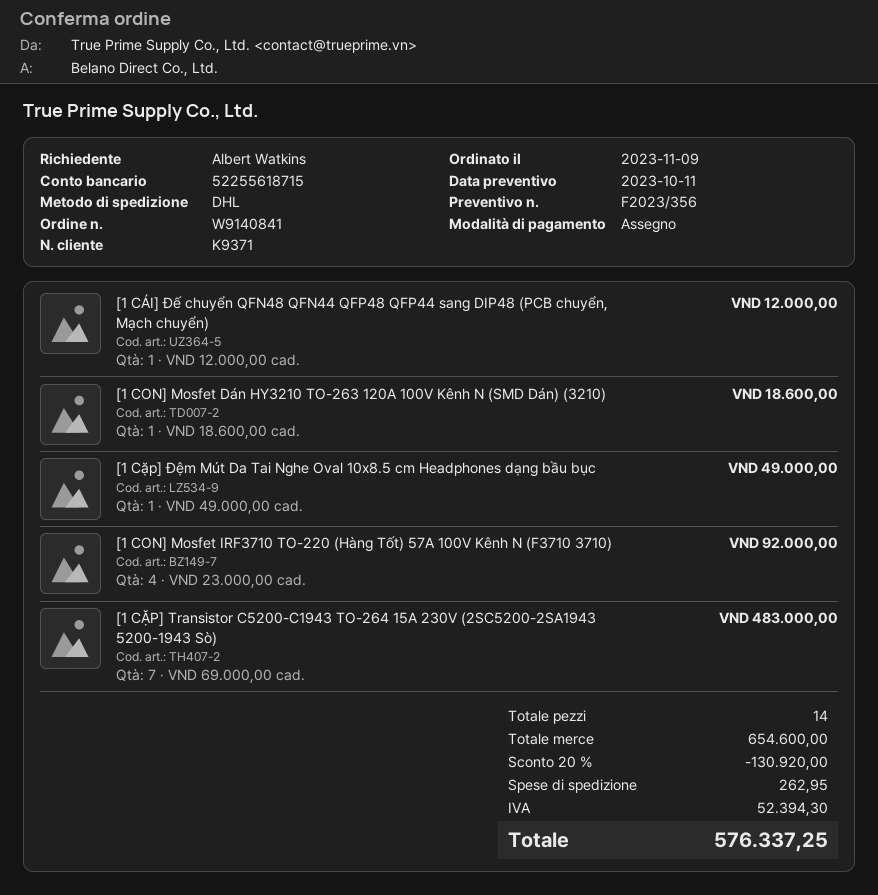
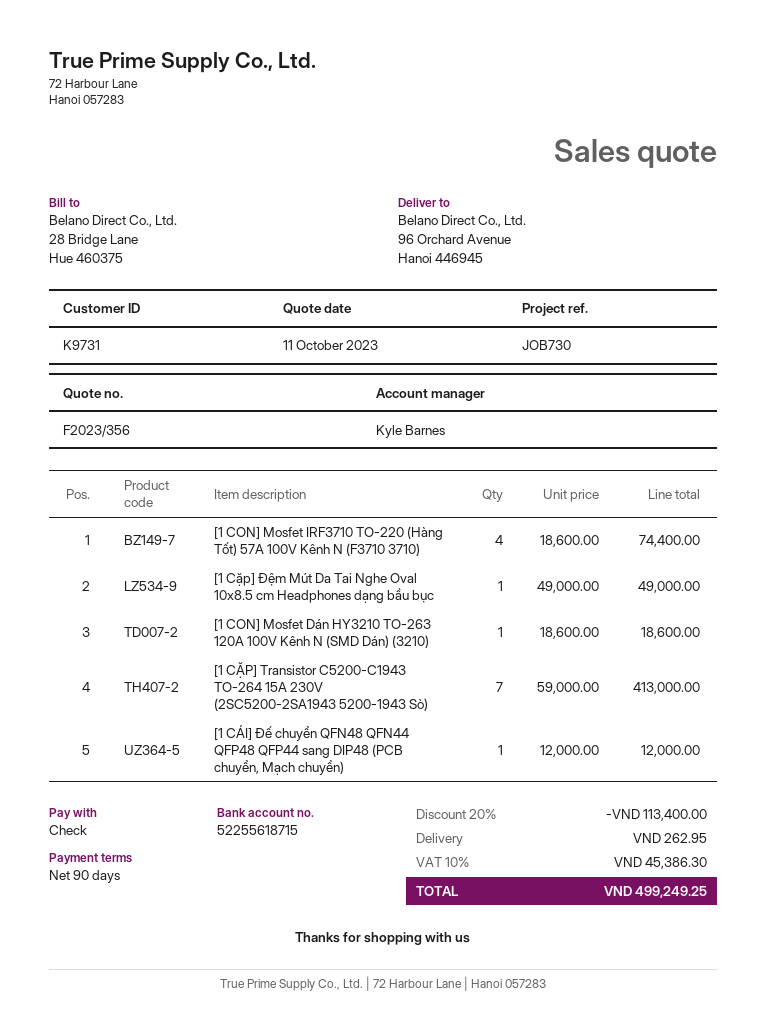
customer number: K9371 -> K9731
[1 CON] Mosfet IRF3710 TO-220 (Hàng Tốt) 57A 100V Kênh N (F3710 3710): 4 x 23000.00 = 92000.00 -> 4 x 18600.00 = 74400.00
[1 CẶP] Transistor C5200-C1943 TO-264 15A 230V (2SC5200-2SA1943 5200-1943 Sò): 7 x 69000.00 = 483000.00 -> 7 x 59000.00 = 413000.00
discount: 20% = 130920.00 -> 20% = 113400.00
tax: 52394.30 -> 45386.30
total: 576337.25 -> 499249.25

